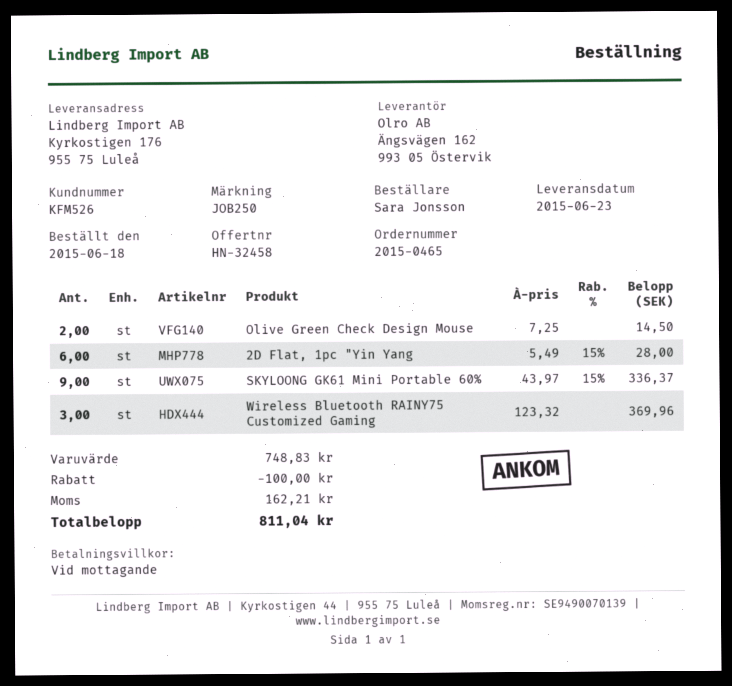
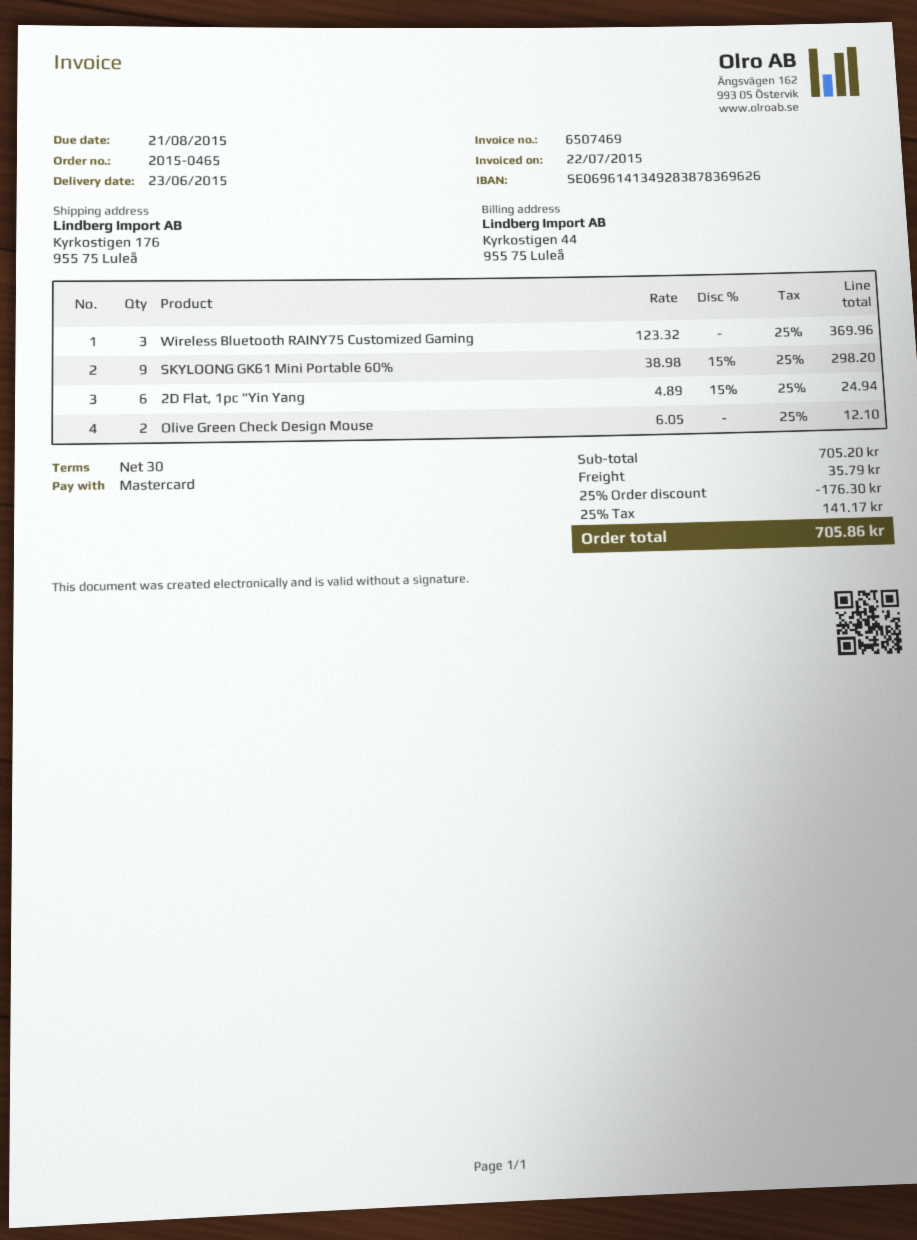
payment terms: on receipt -> 30 days
Olive Green Check Design Mouse: 2 x 7.25 = 14.50 -> 2 x 6.05 = 12.10
2D Flat, 1pc "Yin Yang: 6 x 5.49 - 15% = 28.00 -> 6 x 4.89 - 15% = 24.94
SKYLOONG GK61 Mini Portable 60%: 9 x 43.97 - 15% = 336.37 -> 9 x 38.98 - 15% = 298.20
subtotal: 748.83 -> 705.20
discount: 100.00 -> 176.30
shipping: none -> 35.79
tax: 162.21 -> 141.17
total: 811.04 -> 705.86

